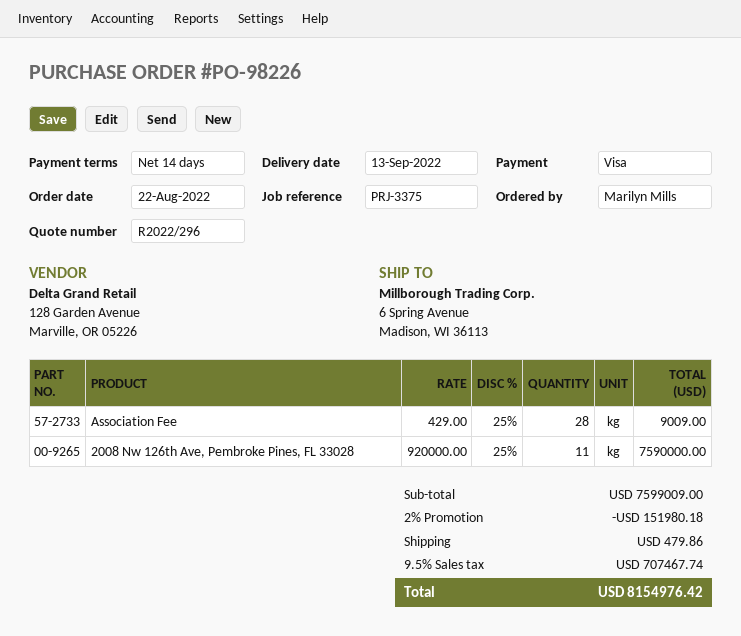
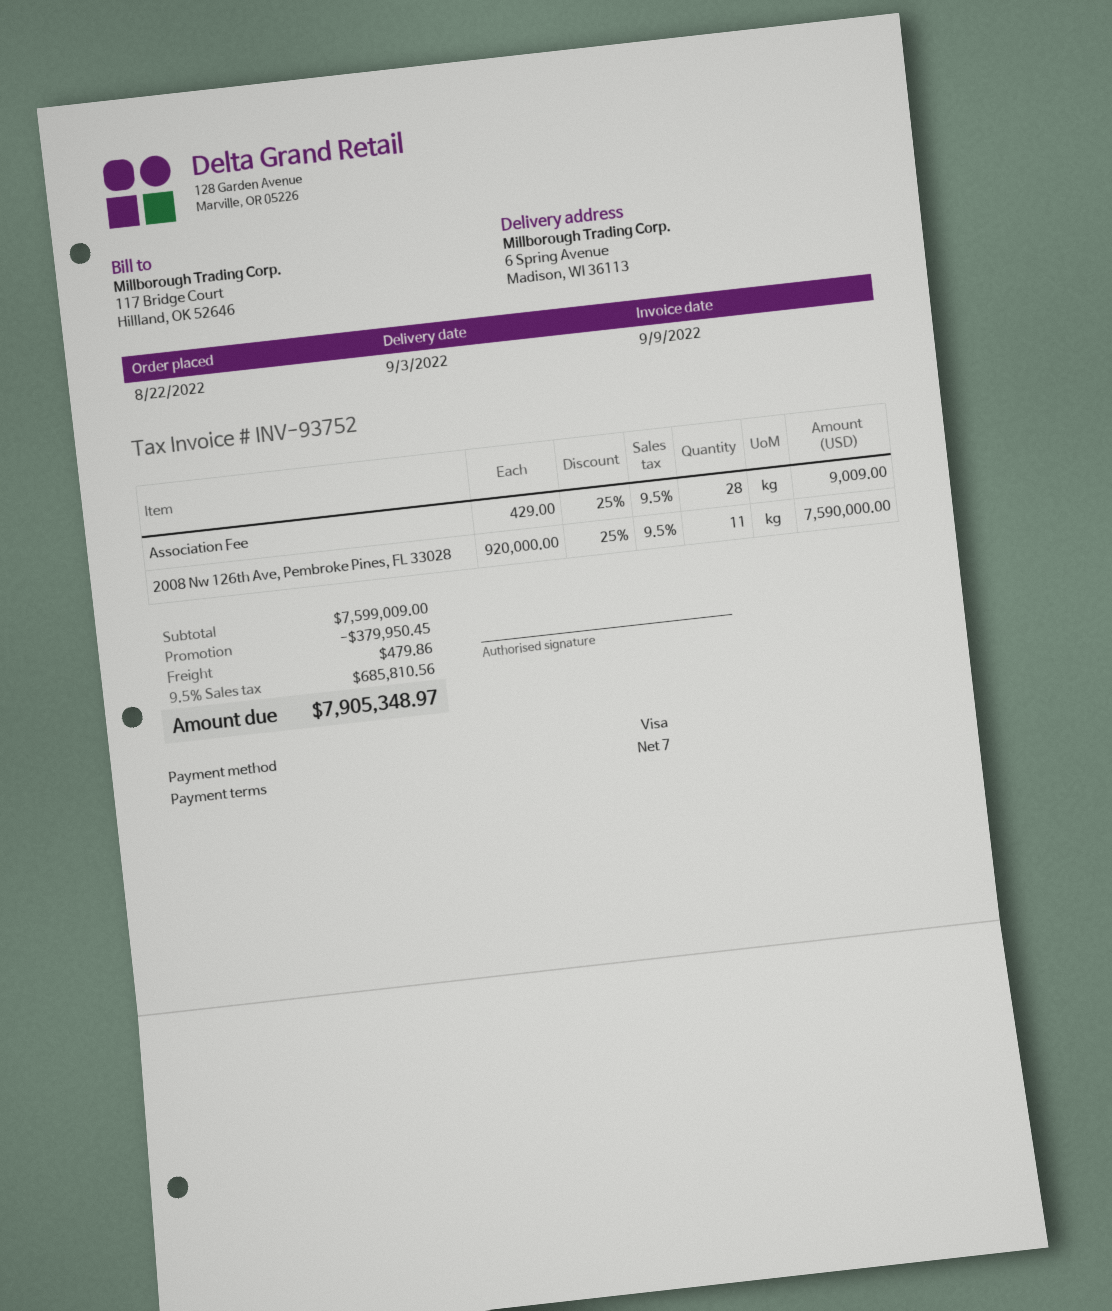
delivery date: 2022-09-13 -> 2022-09-03
payment terms: 14 days -> 7 days
discount: 151980.18 -> 379950.45
tax: 9.5% = 707467.74 -> 9.5% = 685810.56
total: 8154976.42 -> 7905348.97

